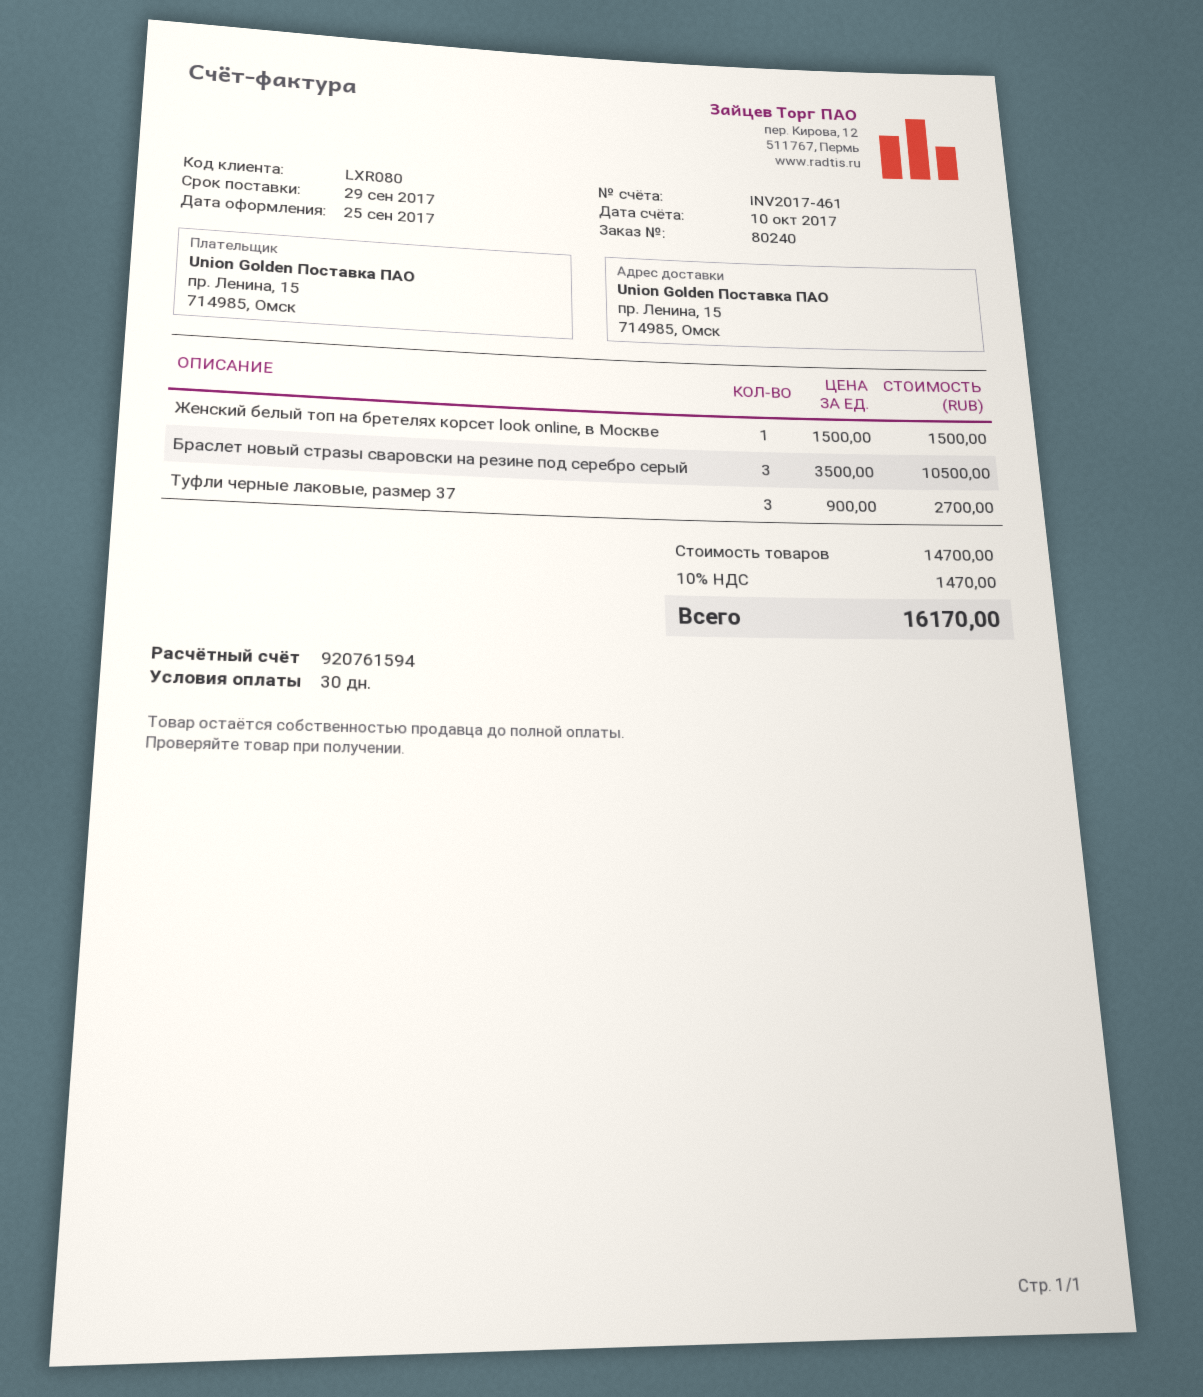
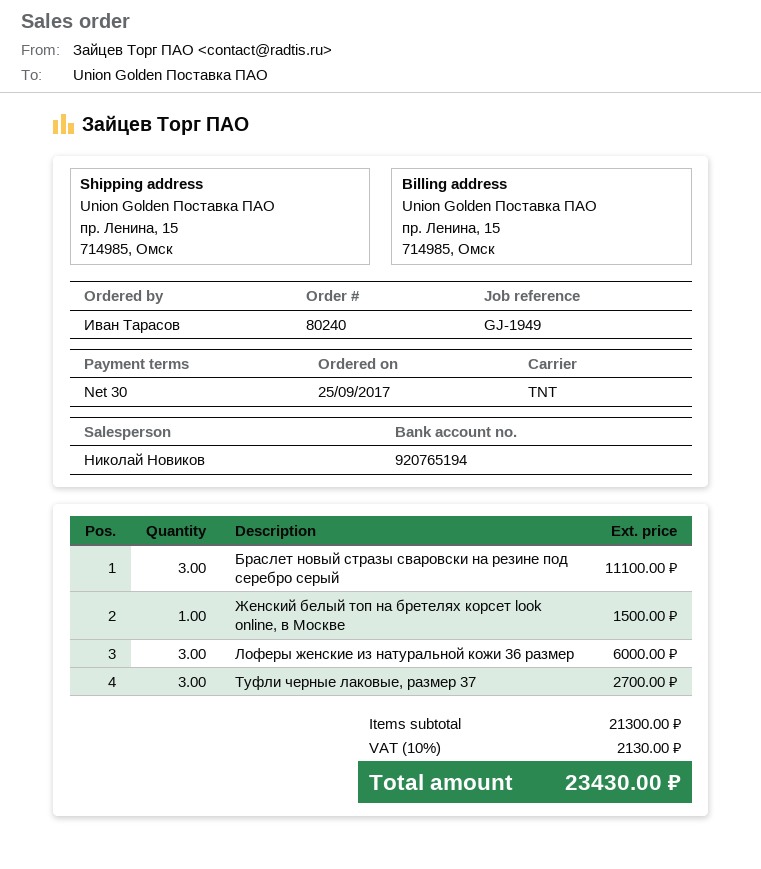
bank account: 920761594 -> 920765194
Браслет новый стразы сваровски на резине под серебро серый: 3 for 10500.00 -> 3 for 11100.00
Лоферы женские из натуральной кожи 36 размер: none -> 3 for 6000.00
subtotal: 14700.00 -> 21300.00
tax: 10% = 1470.00 -> 10% = 2130.00
total: 16170.00 -> 23430.00

